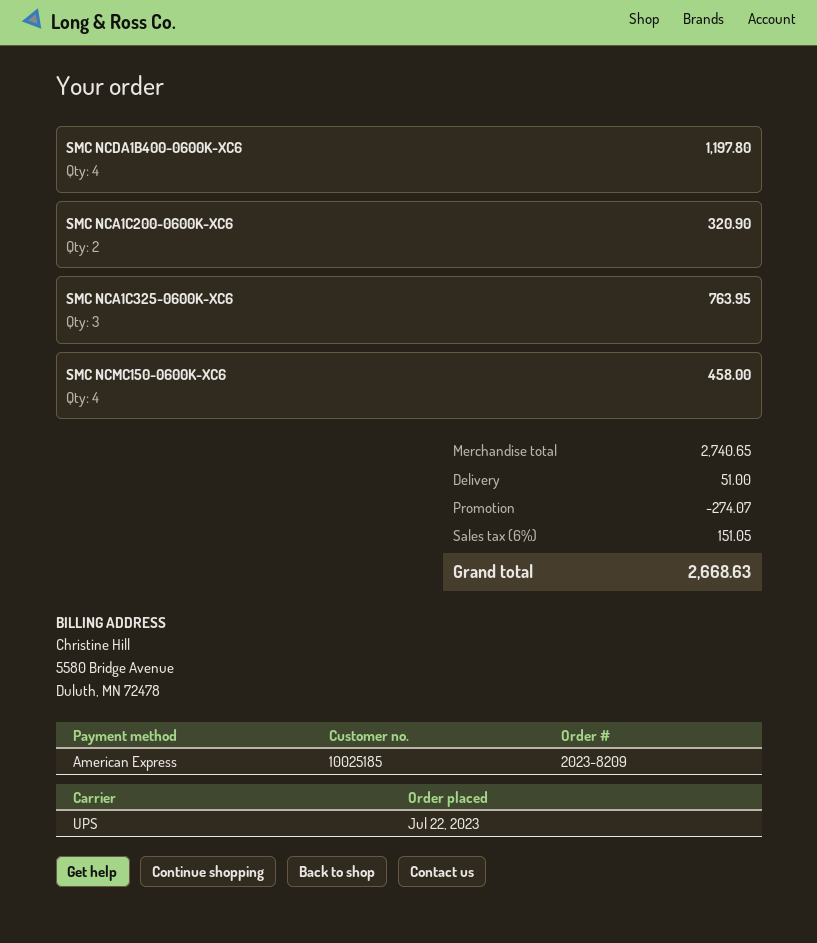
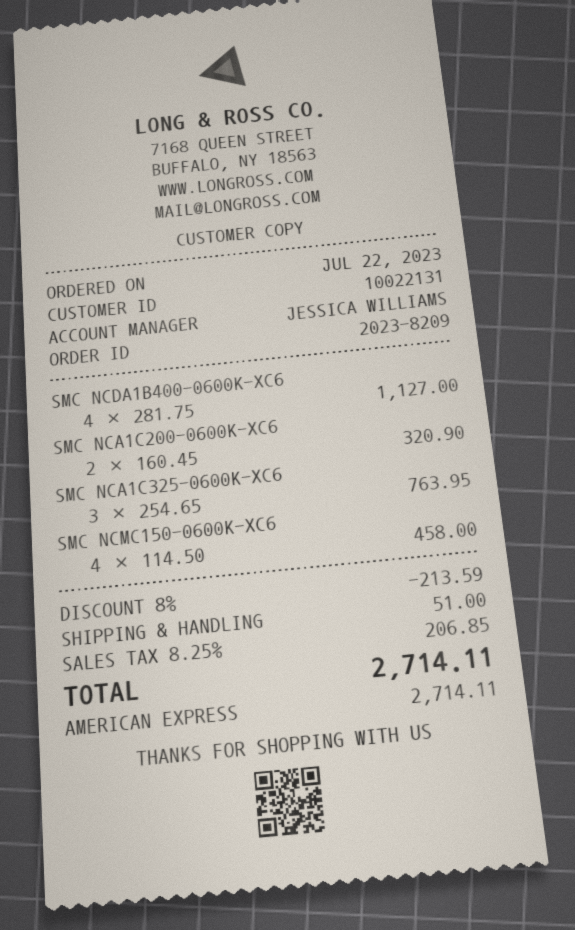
customer number: 10025185 -> 10022131
SMC NCDA1B400-0600K-XC6: 4 for 1197.80 -> 4 for 1127.00
discount: 274.07 -> 213.59
tax: 6% = 151.05 -> 8.25% = 206.85
total: 2668.63 -> 2714.11

